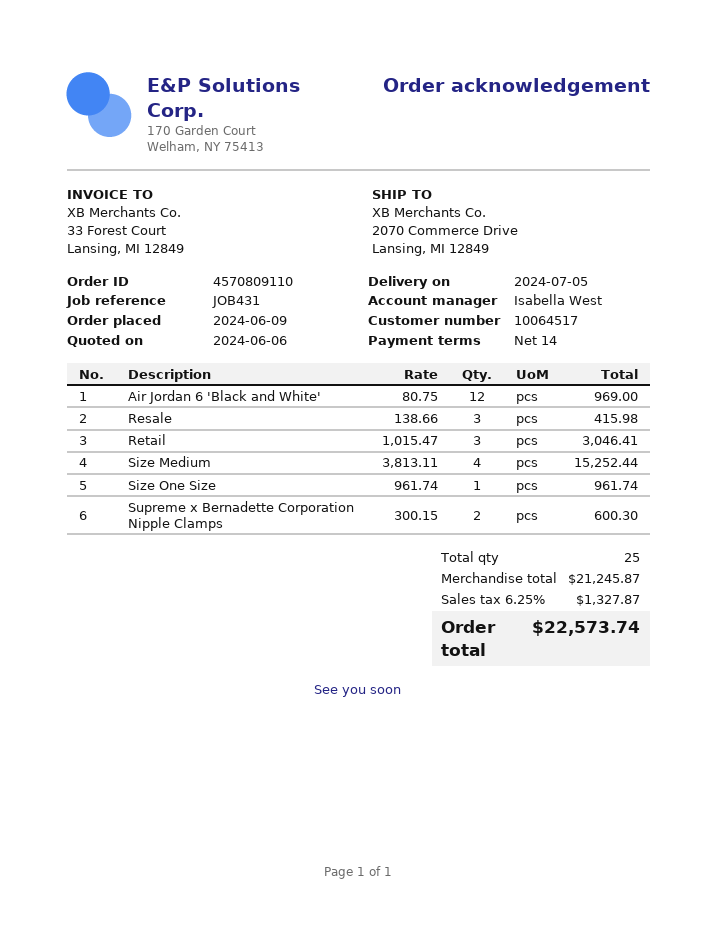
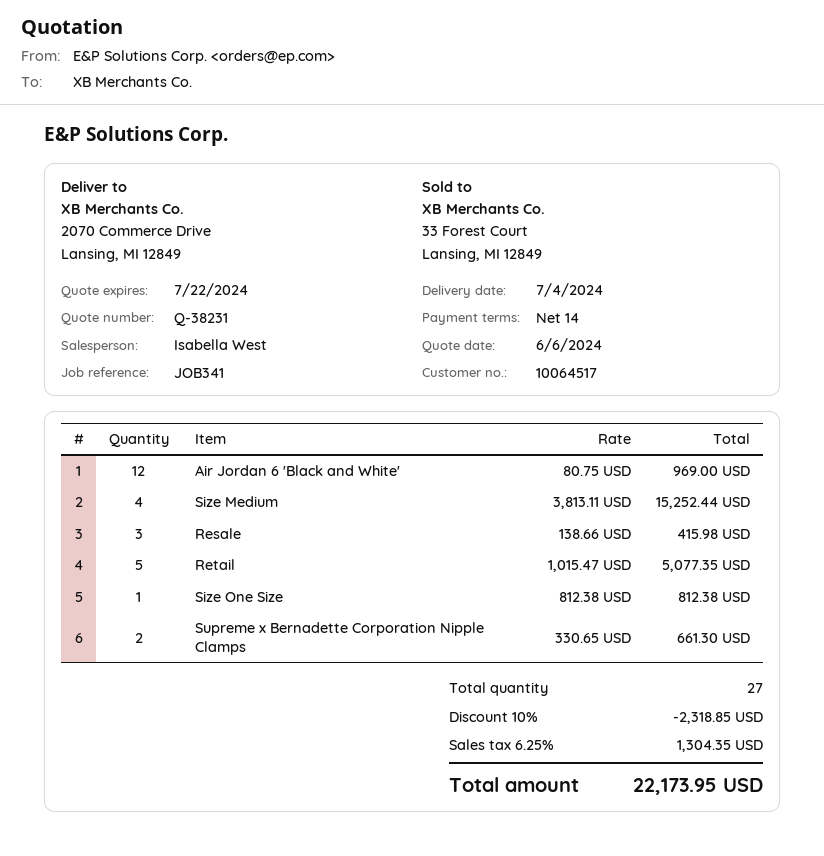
delivery date: 2024-07-05 -> 2024-07-04
reference: JOB431 -> JOB341
Retail: 3 x 1015.47 = 3046.41 -> 5 x 1015.47 = 5077.35
Size One Size: 1 x 961.74 = 961.74 -> 1 x 812.38 = 812.38
Supreme x Bernadette Corporation Nipple Clamps: 2 x 300.15 = 600.30 -> 2 x 330.65 = 661.30
total quantity: 25 -> 27
discount: none -> 10% = 2318.85
tax: 6.25% = 1327.87 -> 6.25% = 1304.35
total: 22573.74 -> 22173.95

